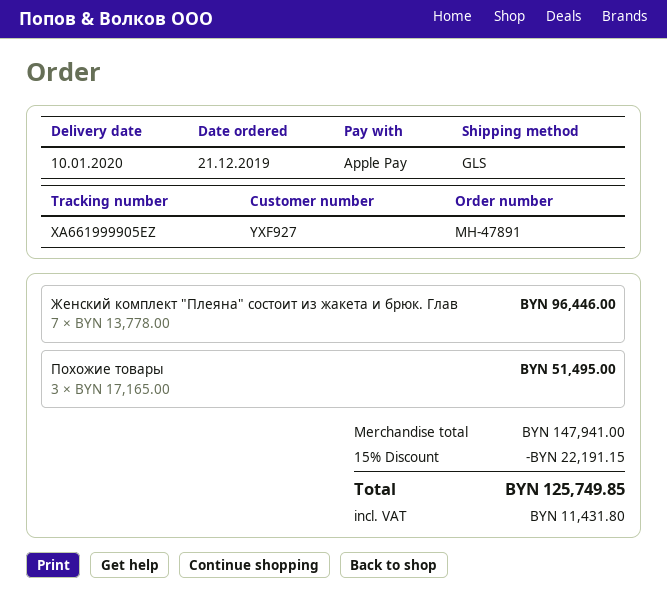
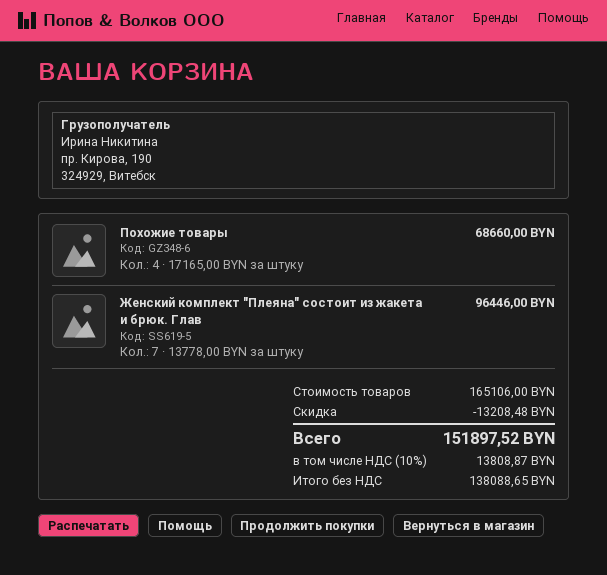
Похожие товары: 3 x 17165.00 = 51495.00 -> 4 x 17165.00 = 68660.00
subtotal: 147941.00 -> 165106.00
discount: 22191.15 -> 13208.48
tax: 11431.80 -> 13808.87
total: 125749.85 -> 151897.52

